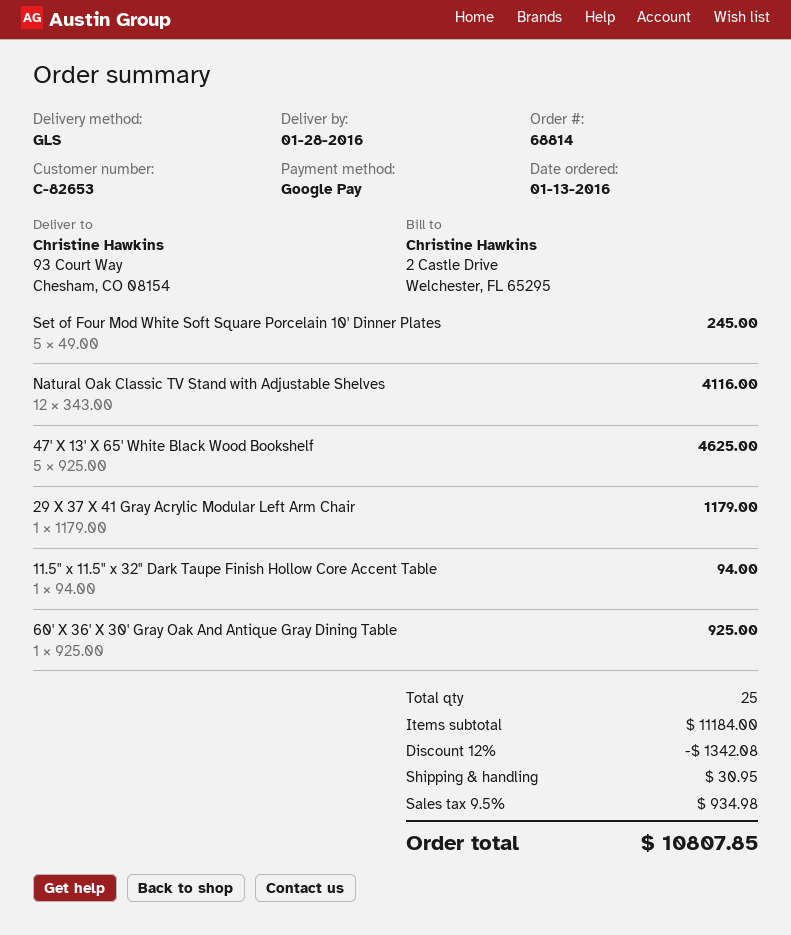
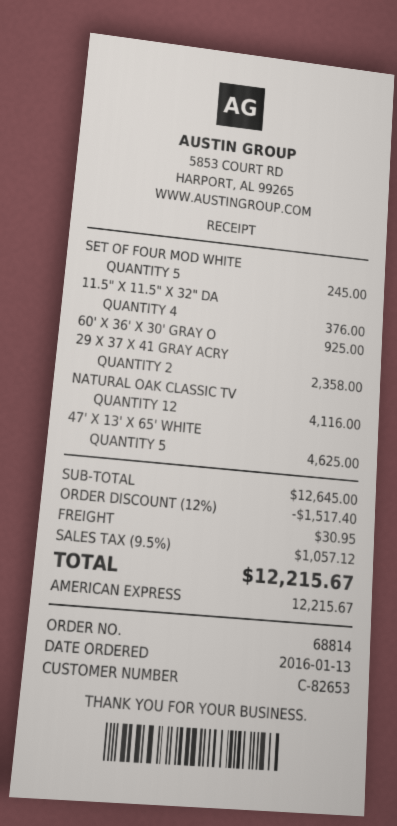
payment method: Google Pay -> American Express
29 X 37 X 41 Gray Acrylic Modular Left Arm Chair: 1 for 1179.00 -> 2 for 2358.00
11.5" x 11.5" x 32" Dark Taupe Finish Hollow Core Accent Table: 1 for 94.00 -> 4 for 376.00
subtotal: 11184.00 -> 12645.00
discount: 12% = 1342.08 -> 12% = 1517.40
tax: 9.5% = 934.98 -> 9.5% = 1057.12
total: 10807.85 -> 12215.67

